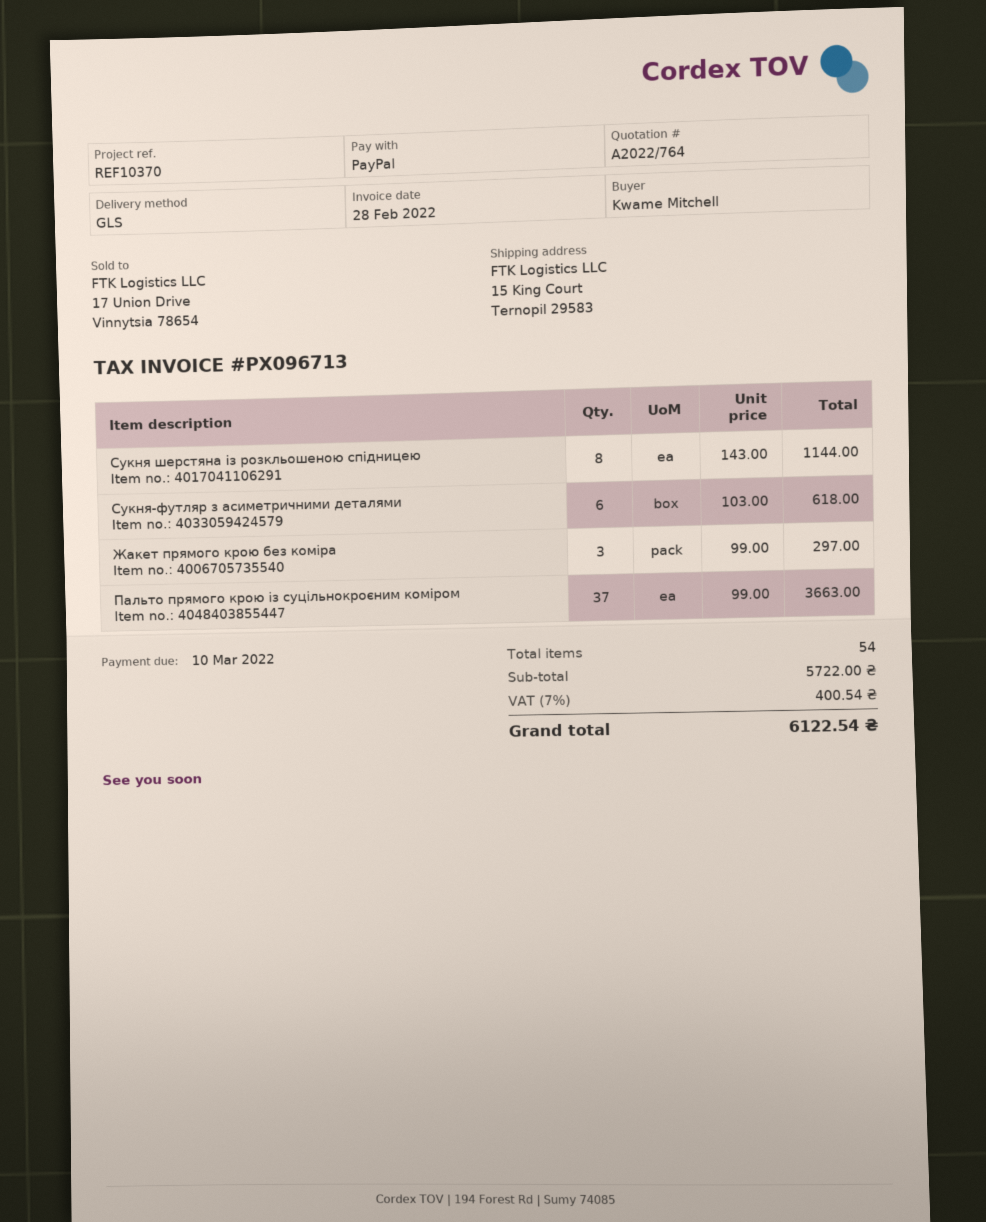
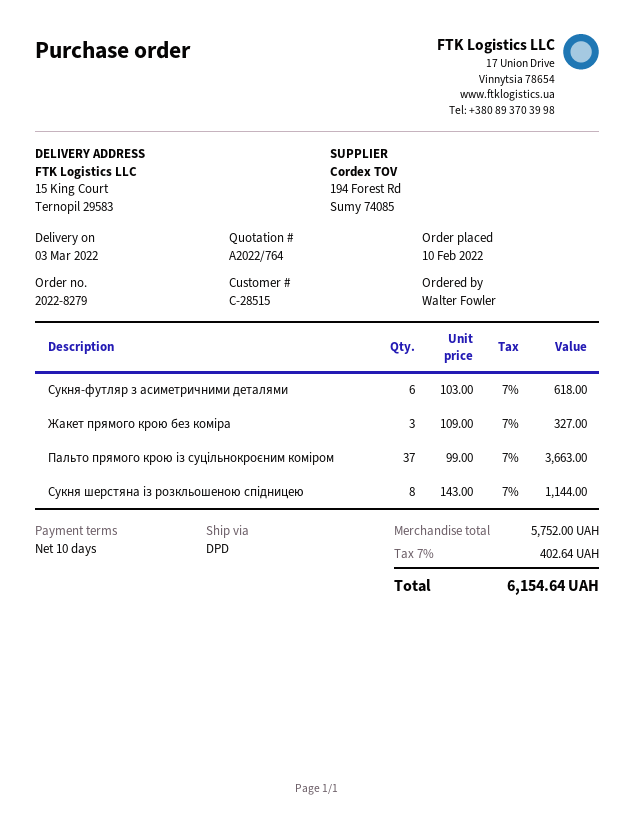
ordered by: Kwame Mitchell -> Walter Fowler
shipping method: GLS -> DPD
Жакет прямого крою без коміра: 3 x 99.00 = 297.00 -> 3 x 109.00 = 327.00
subtotal: 5722.00 -> 5752.00
tax: 7% = 400.54 -> 7% = 402.64
total: 6122.54 -> 6154.64

